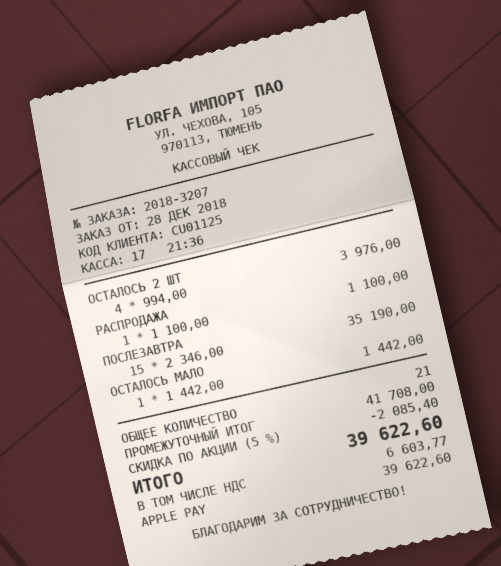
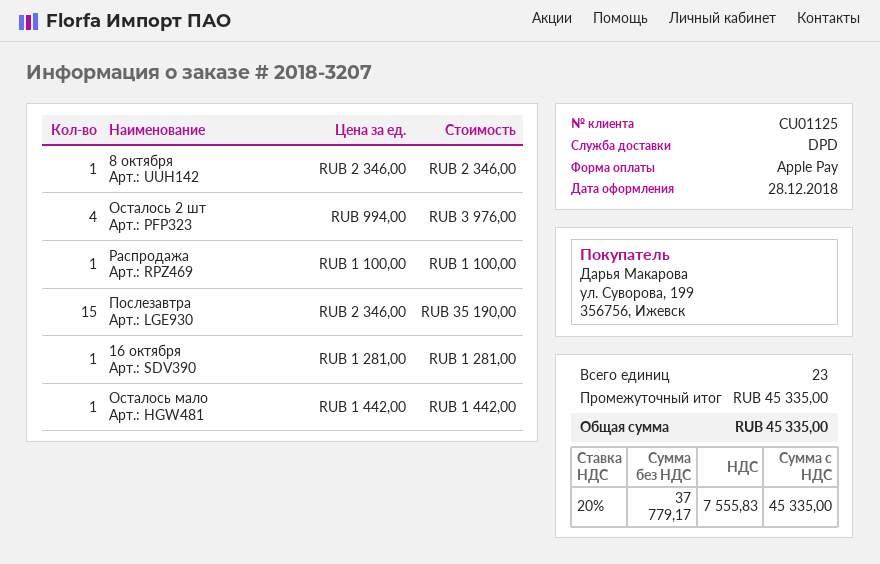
8 октября: none -> 1 x 2346.00 = 2346.00
16 октября: none -> 1 x 1281.00 = 1281.00
total quantity: 21 -> 23
subtotal: 41708.00 -> 45335.00
discount: 5% = 2085.40 -> none
tax: 6603.77 -> 7555.83
total: 39622.60 -> 45335.00

